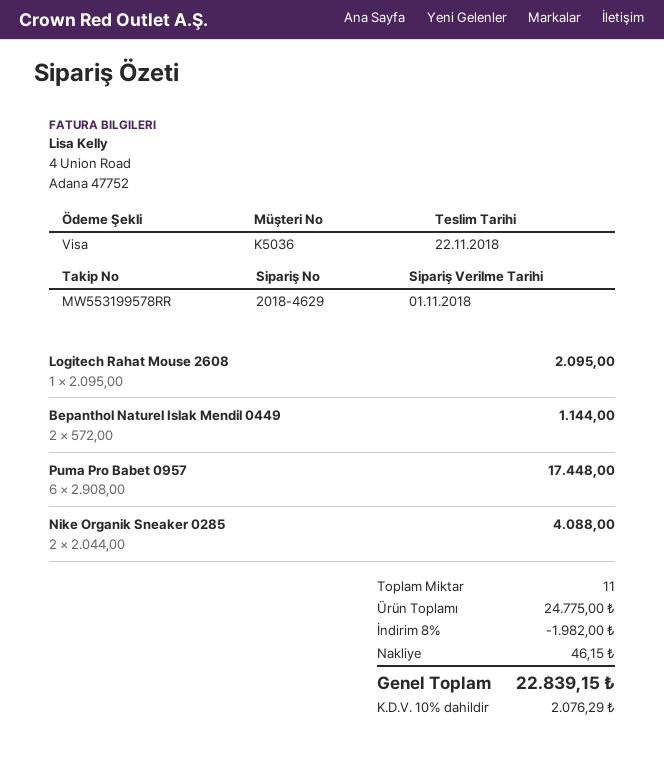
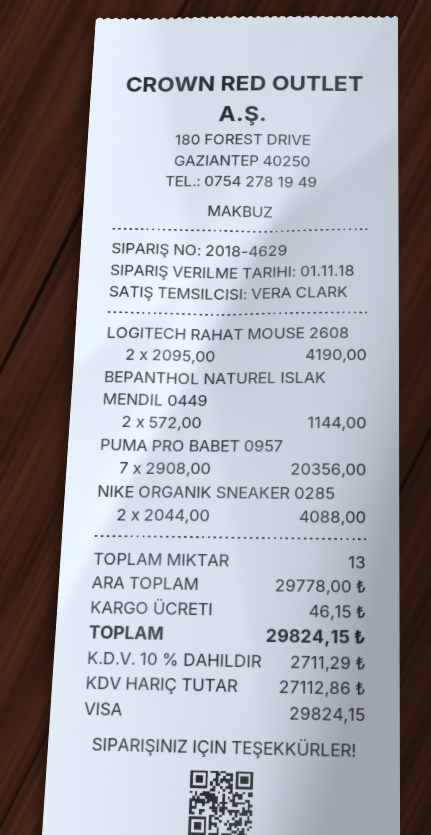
Logitech Rahat Mouse 2608: 1 x 2095.00 = 2095.00 -> 2 x 2095.00 = 4190.00
Puma Pro Babet 0957: 6 x 2908.00 = 17448.00 -> 7 x 2908.00 = 20356.00
total quantity: 11 -> 13
subtotal: 24775.00 -> 29778.00
discount: 8% = 1982.00 -> none
tax: 10% = 2076.29 -> 10% = 2711.29
total: 22839.15 -> 29824.15

